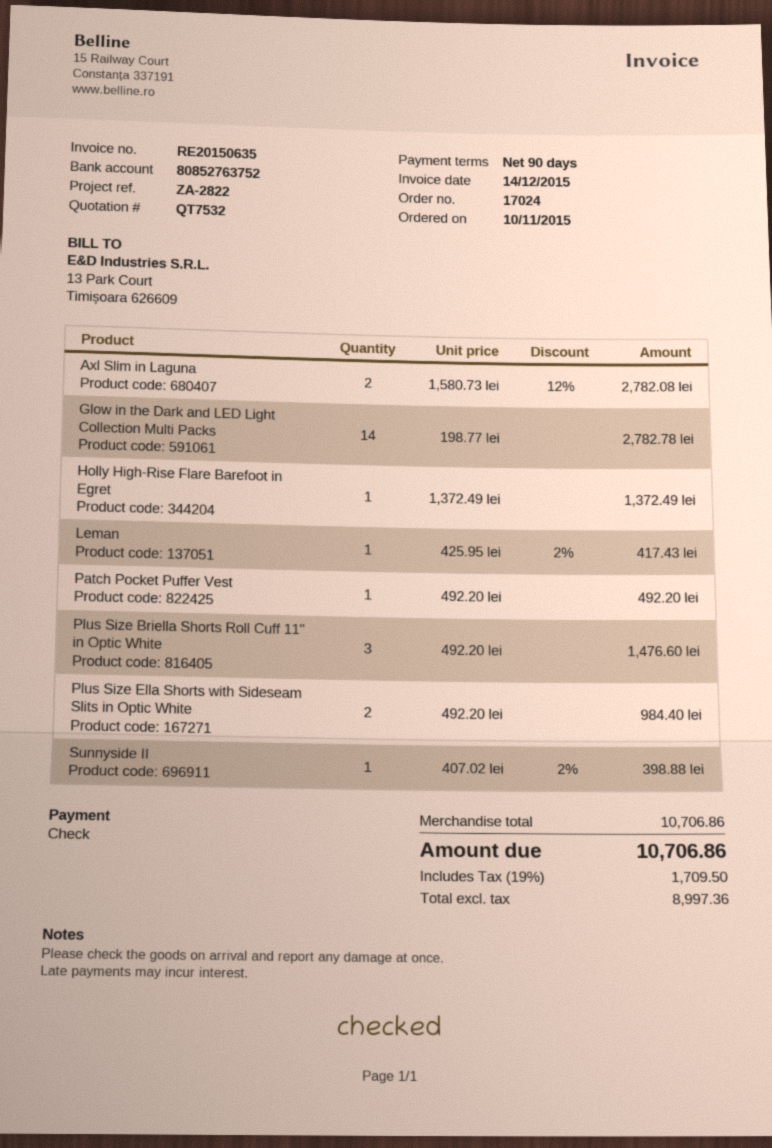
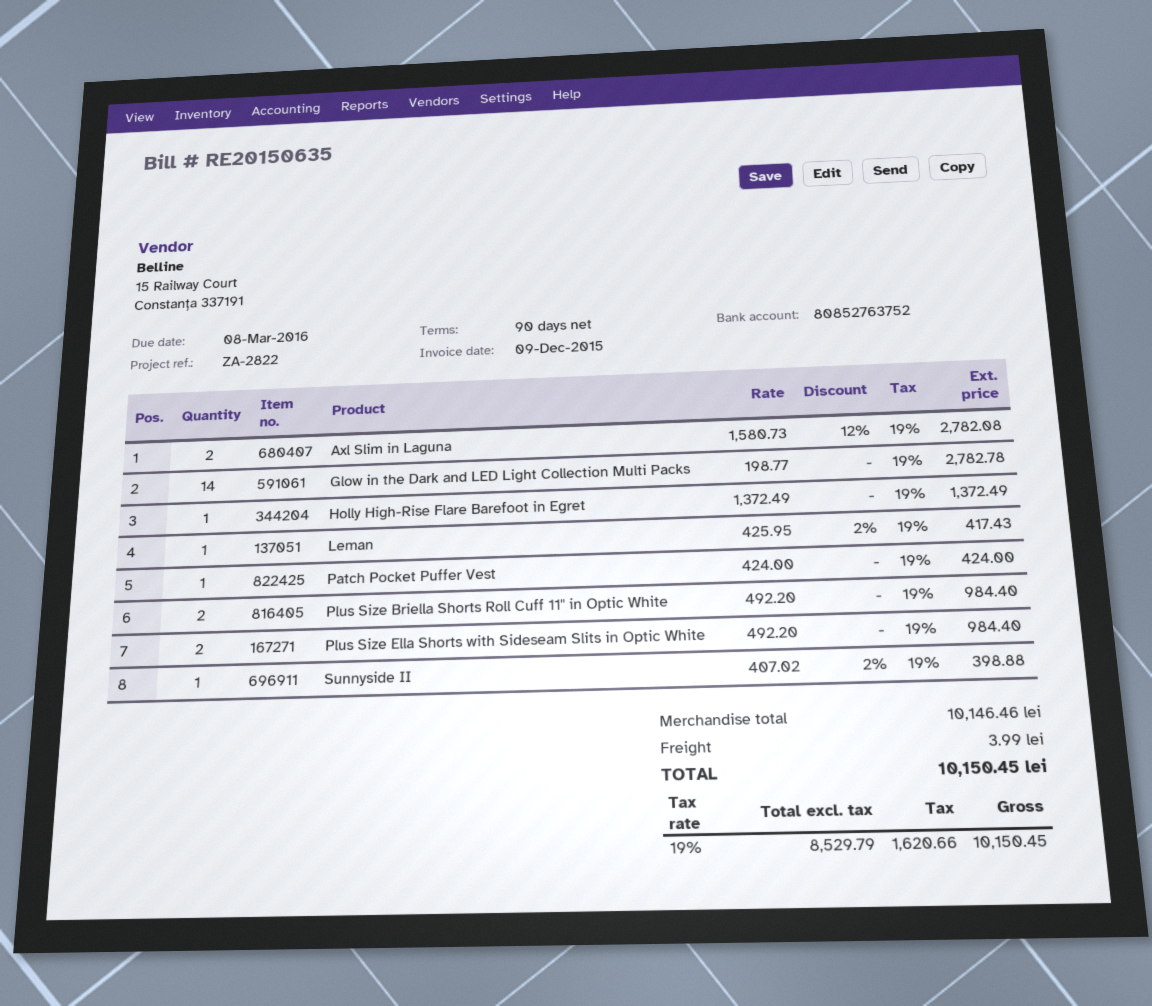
invoice date: 2015-12-14 -> 2015-12-09
Patch Pocket Puffer Vest: 1 x 492.20 = 492.20 -> 1 x 424.00 = 424.00
Plus Size Briella Shorts Roll Cuff 11" in Optic White: 3 x 492.20 = 1476.60 -> 2 x 492.20 = 984.40
subtotal: 10706.86 -> 10146.46
shipping: none -> 3.99
net: 8997.36 -> 8529.79
tax: 19% = 1709.50 -> 19% = 1620.66
total: 10706.86 -> 10150.45

